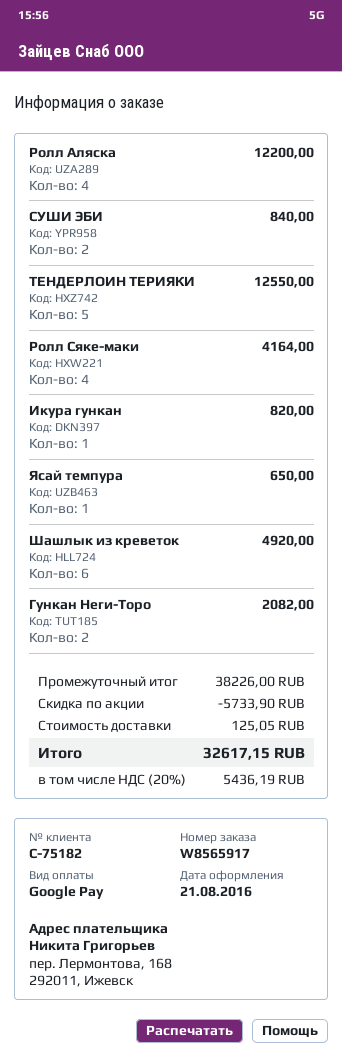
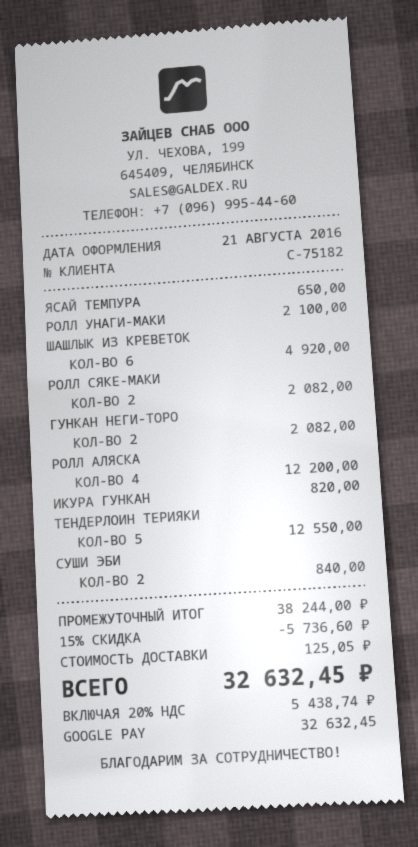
Ролл Сяке-маки: 4 for 4164.00 -> 2 for 2082.00
РОЛЛ УНАГИ-МАКИ: none -> 1 for 2100.00
subtotal: 38226.00 -> 38244.00
discount: 5733.90 -> 5736.60
tax: 20% = 5436.19 -> 20% = 5438.74
total: 32617.15 -> 32632.45

